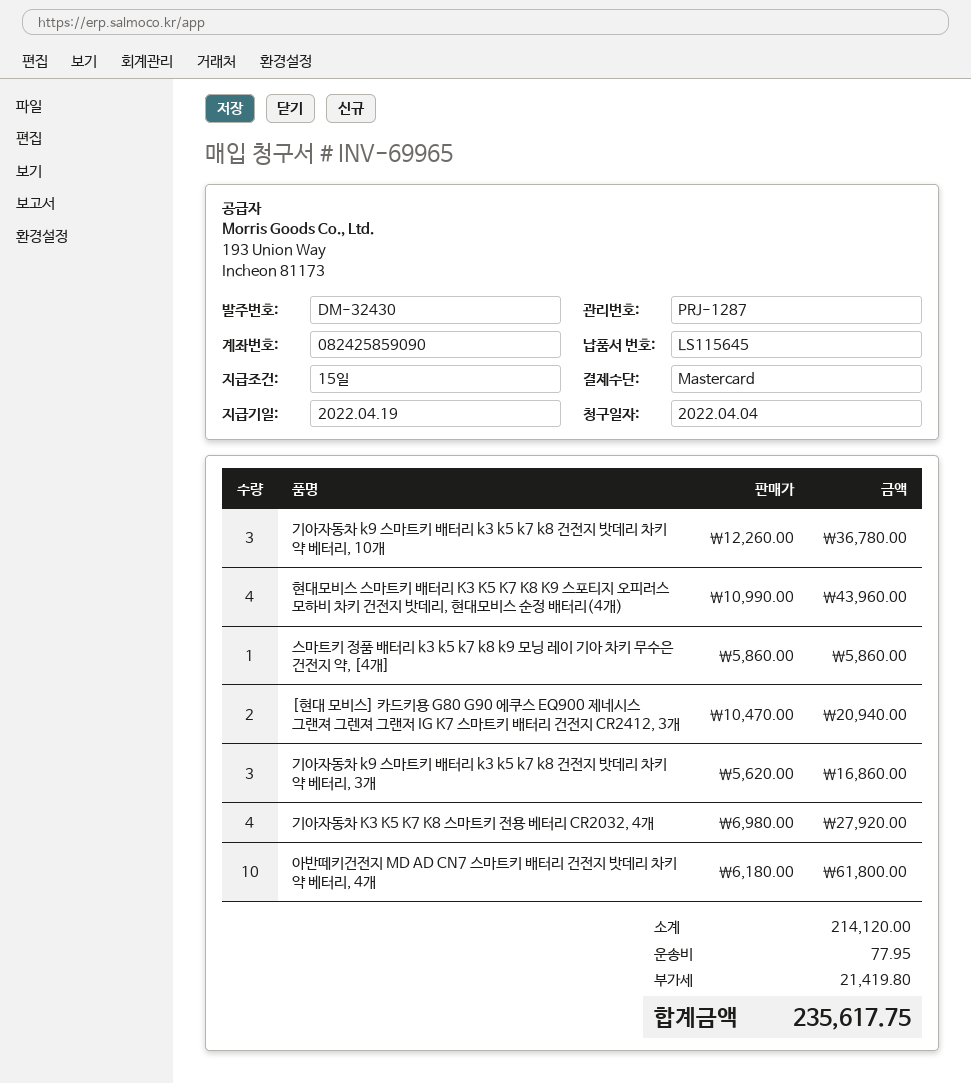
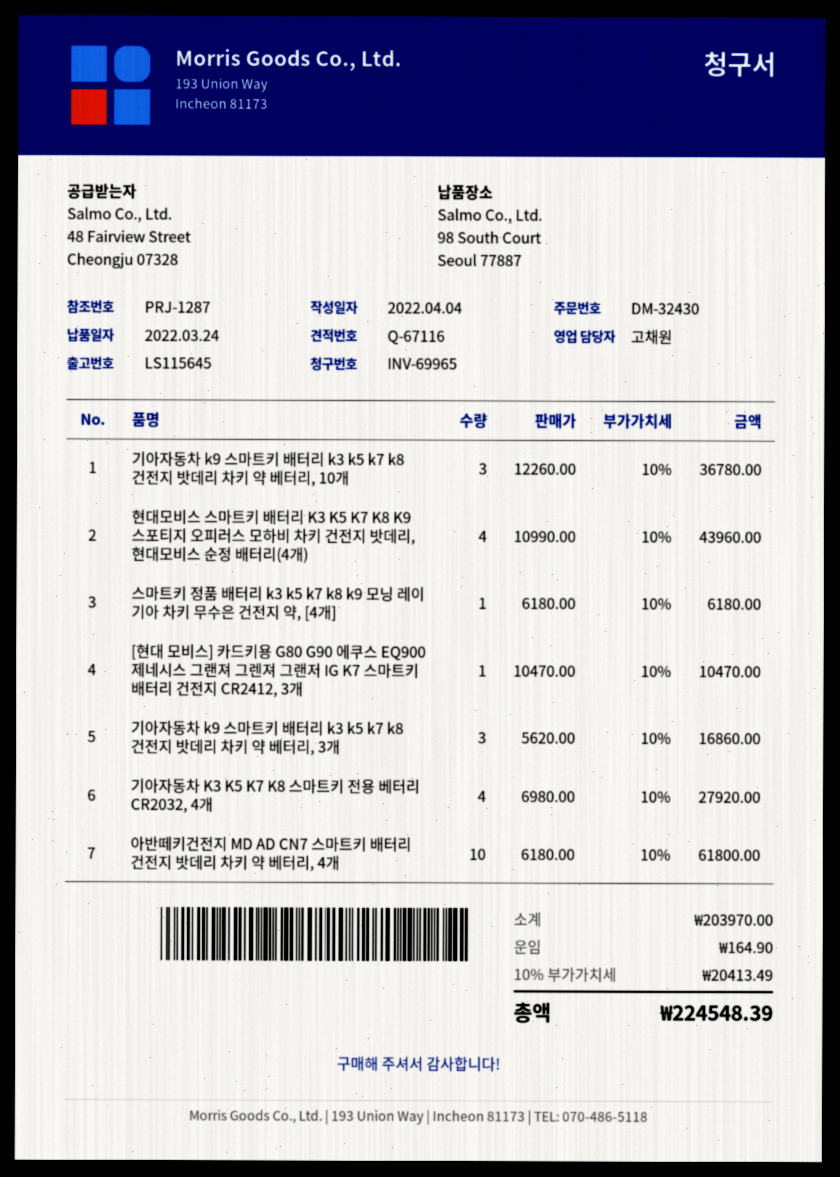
스마트키 정품 배터리 k3 k5 k7 k8 k9 모닝 레이 기아 차키 무수은 건전지 약, [4개]: 1 x 5860.00 = 5860.00 -> 1 x 6180.00 = 6180.00
[현대 모비스] 카드키용 G80 G90 에쿠스 EQ900 제네시스 그랜져 그렌져 그랜저 IG K7 스마트키 배터리 건전지 CR2412, 3개: 2 x 10470.00 = 20940.00 -> 1 x 10470.00 = 10470.00
subtotal: 214120.00 -> 203970.00
shipping: 77.95 -> 164.90
tax: 21419.80 -> 20413.49
total: 235617.75 -> 224548.39

